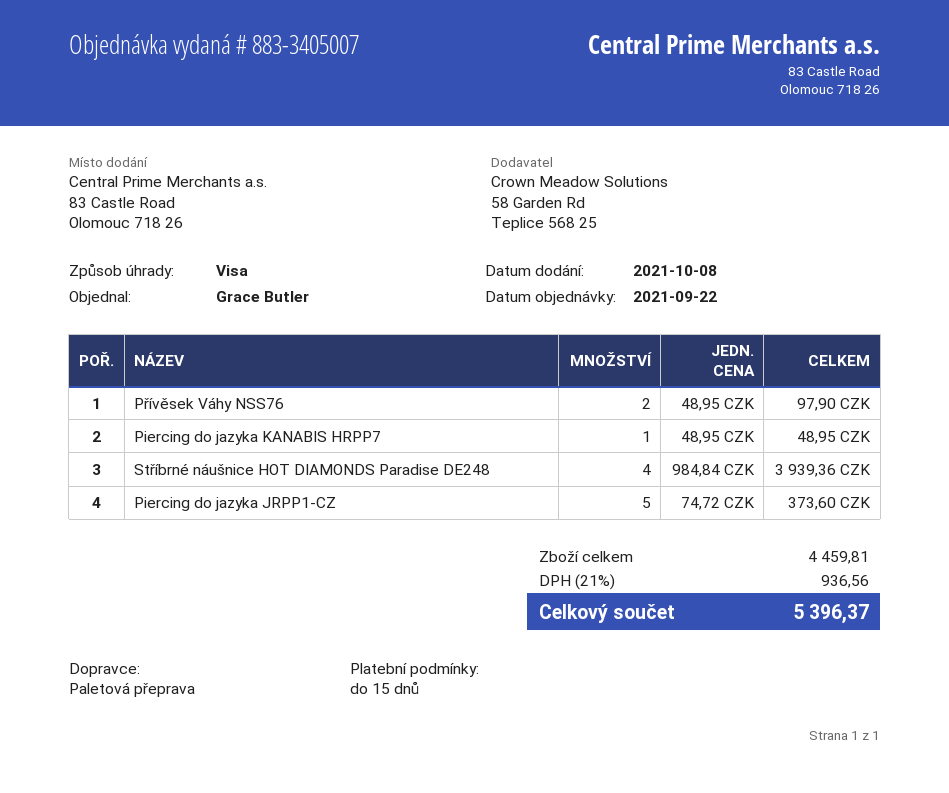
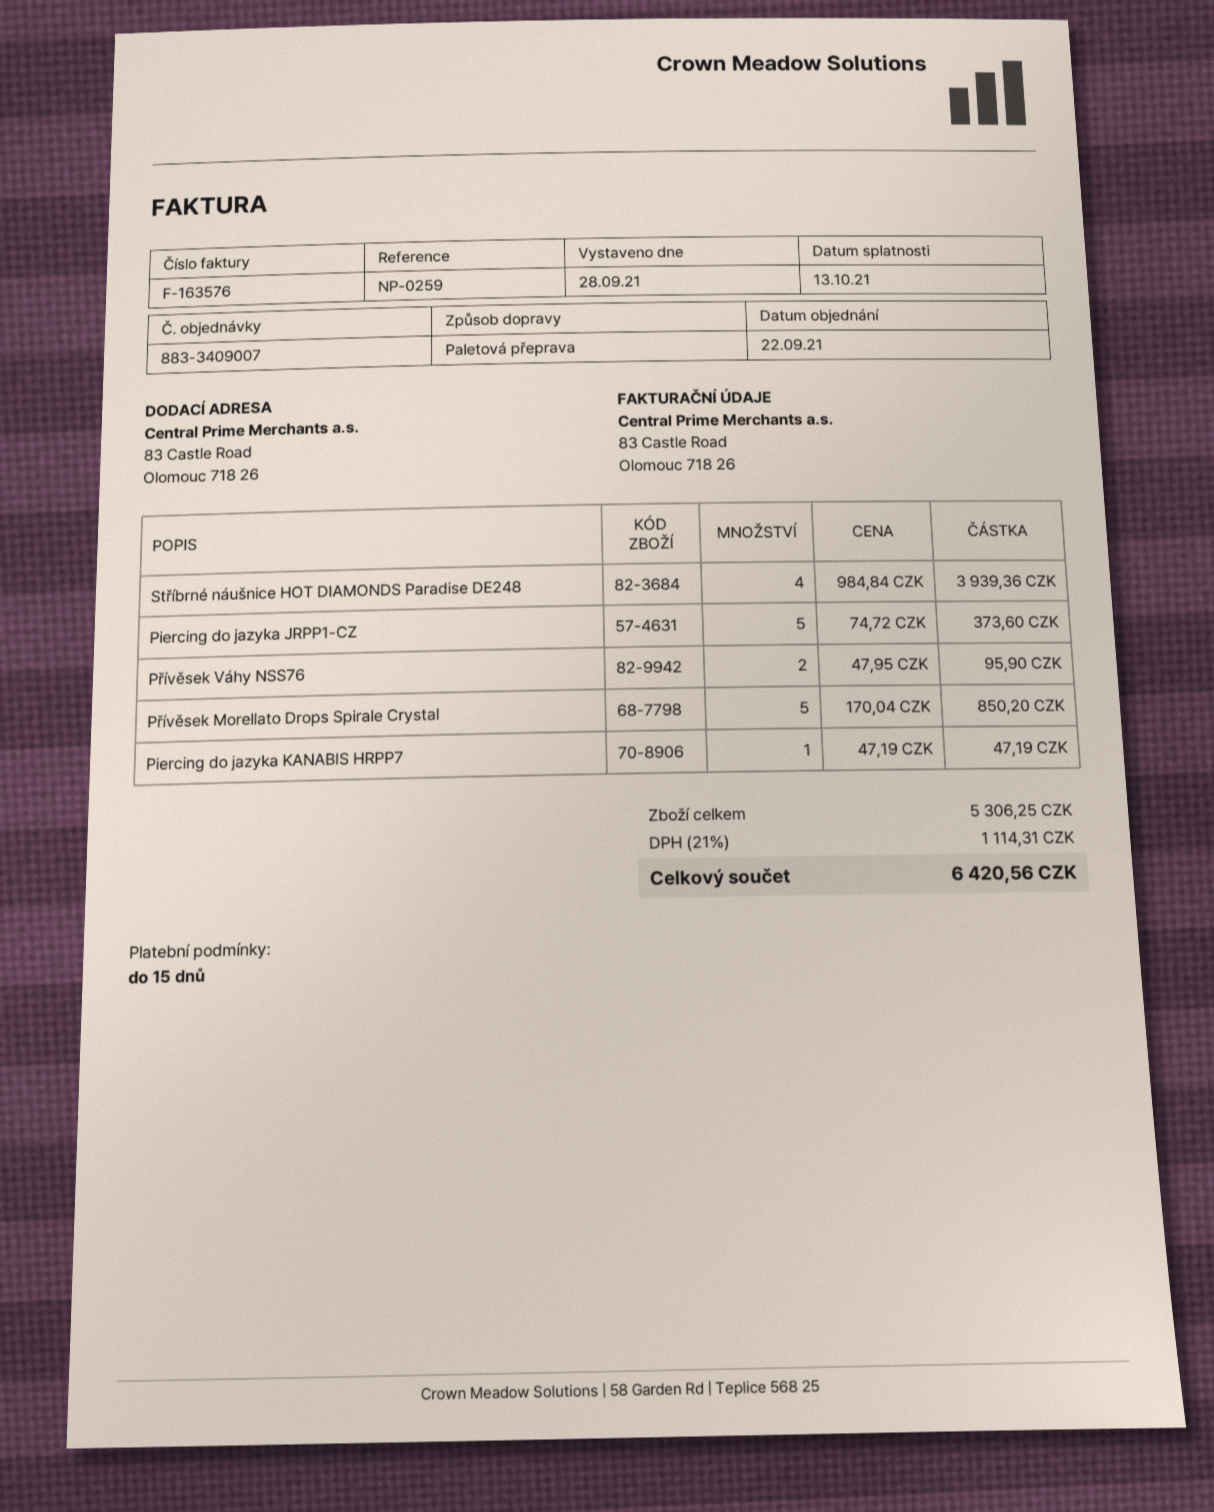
order number: 883-3405007 -> 883-3409007
Přívěsek Váhy NSS76: 2 x 48.95 = 97.90 -> 2 x 47.95 = 95.90
Piercing do jazyka KANABIS HRPP7: 1 x 48.95 = 48.95 -> 1 x 47.19 = 47.19
Přívěsek Morellato Drops Spirale Crystal: none -> 5 x 170.04 = 850.20
subtotal: 4459.81 -> 5306.25
tax: 21% = 936.56 -> 21% = 1114.31
total: 5396.37 -> 6420.56

